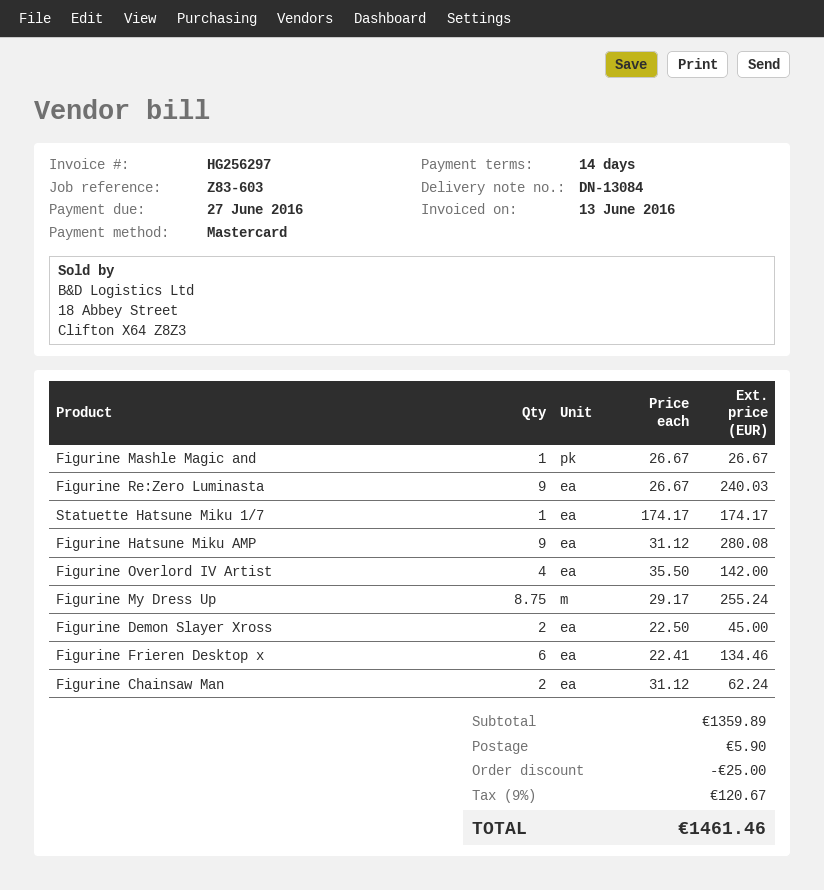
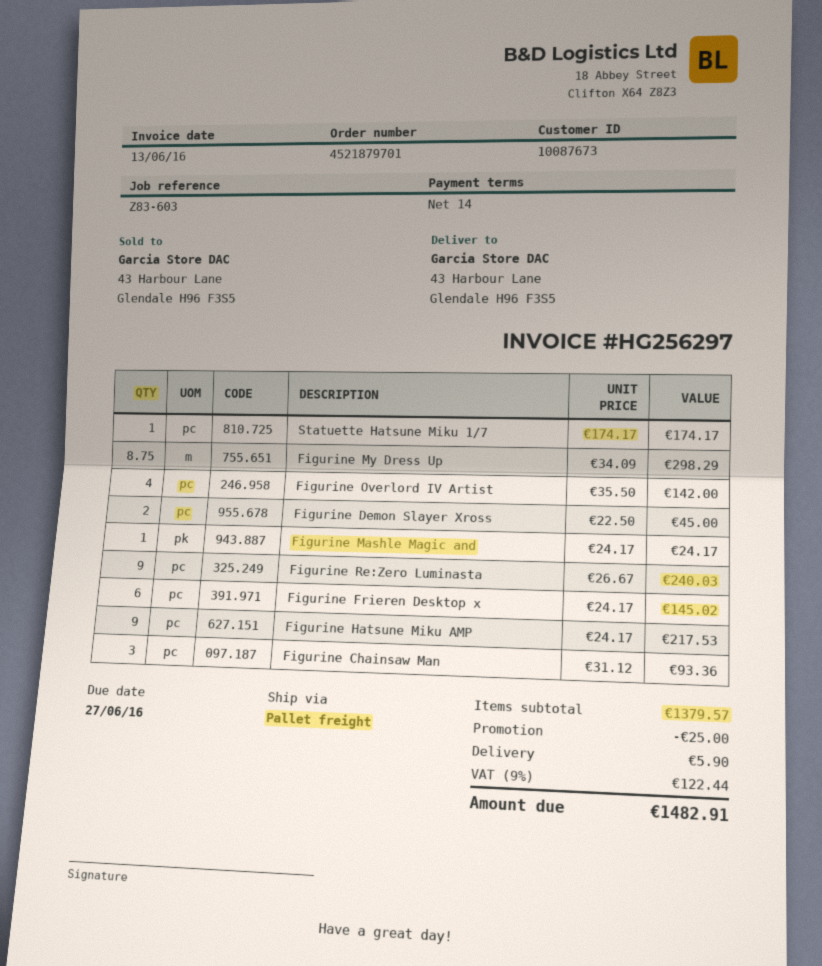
Figurine Mashle Magic and: 1 x 26.67 = 26.67 -> 1 x 24.17 = 24.17
Figurine Hatsune Miku AMP: 9 x 31.12 = 280.08 -> 9 x 24.17 = 217.53
Figurine My Dress Up: 8.75 x 29.17 = 255.24 -> 8.75 x 34.09 = 298.29
Figurine Frieren Desktop x: 6 x 22.41 = 134.46 -> 6 x 24.17 = 145.02
Figurine Chainsaw Man: 2 x 31.12 = 62.24 -> 3 x 31.12 = 93.36
subtotal: 1359.89 -> 1379.57
tax: 9% = 120.67 -> 9% = 122.44
total: 1461.46 -> 1482.91

